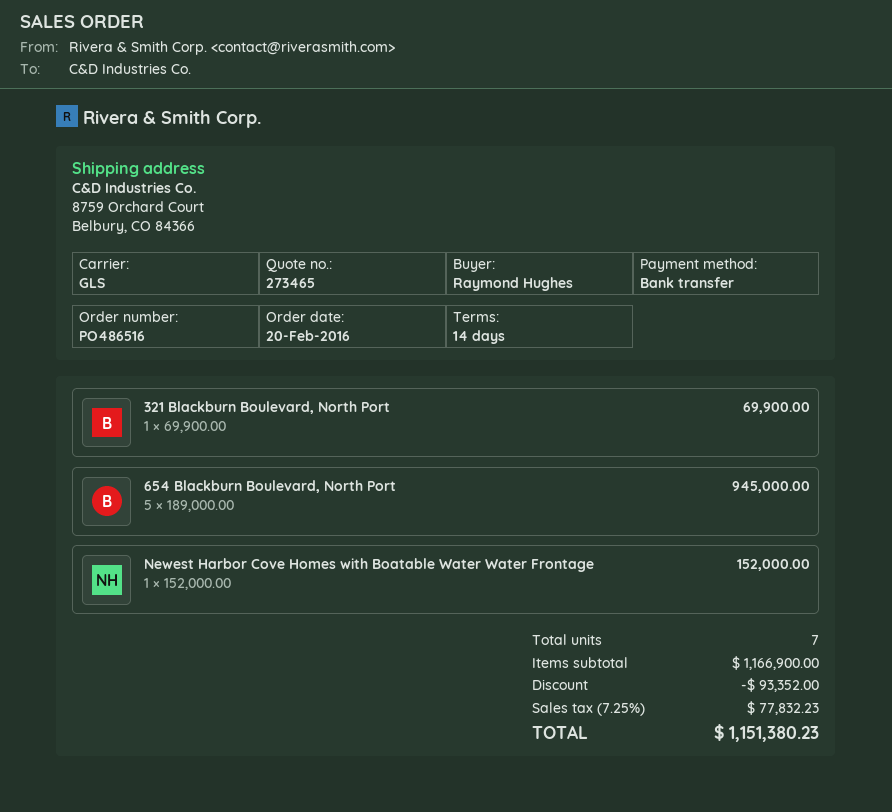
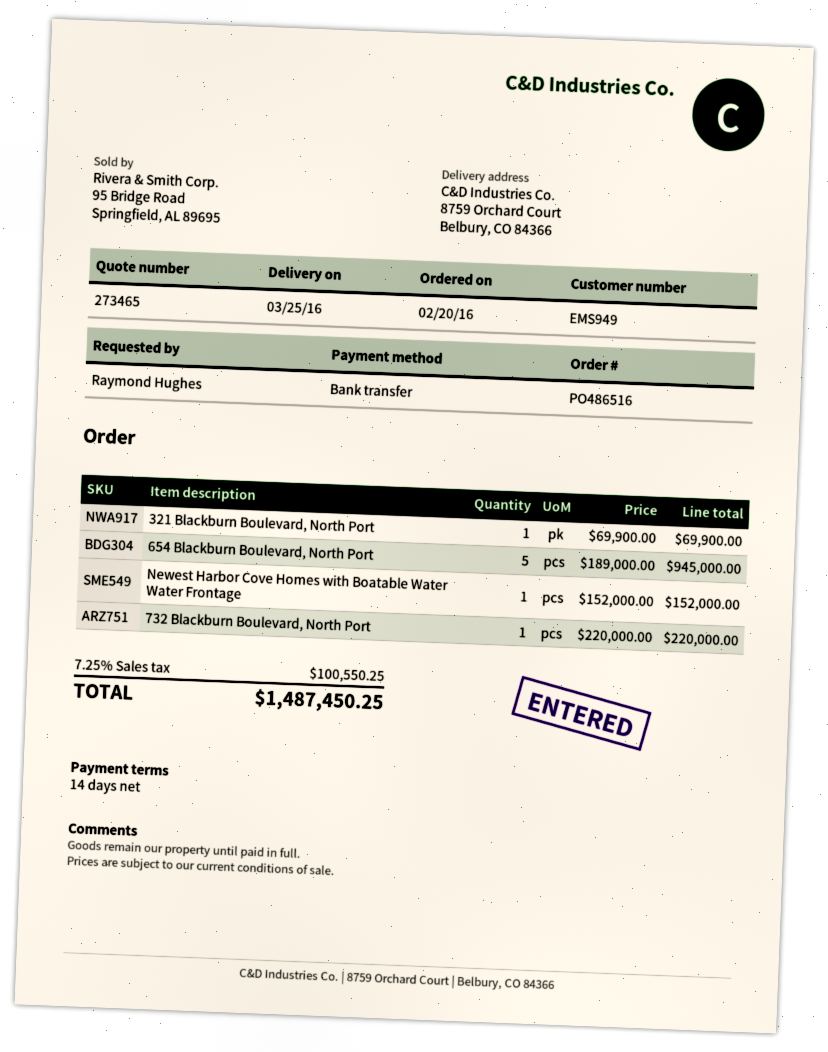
732 Blackburn Boulevard, North Port: none -> 1 x 220000.00 = 220000.00
discount: 93352.00 -> none
tax: 7.25% = 77832.23 -> 7.25% = 100550.25
total: 1151380.23 -> 1487450.25

